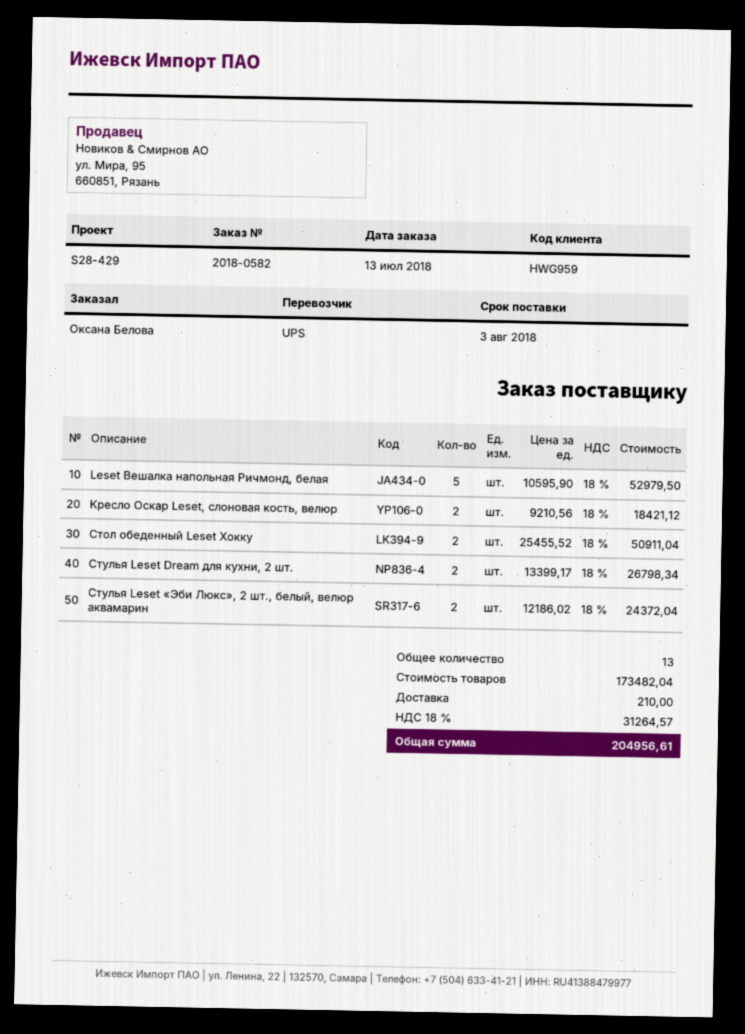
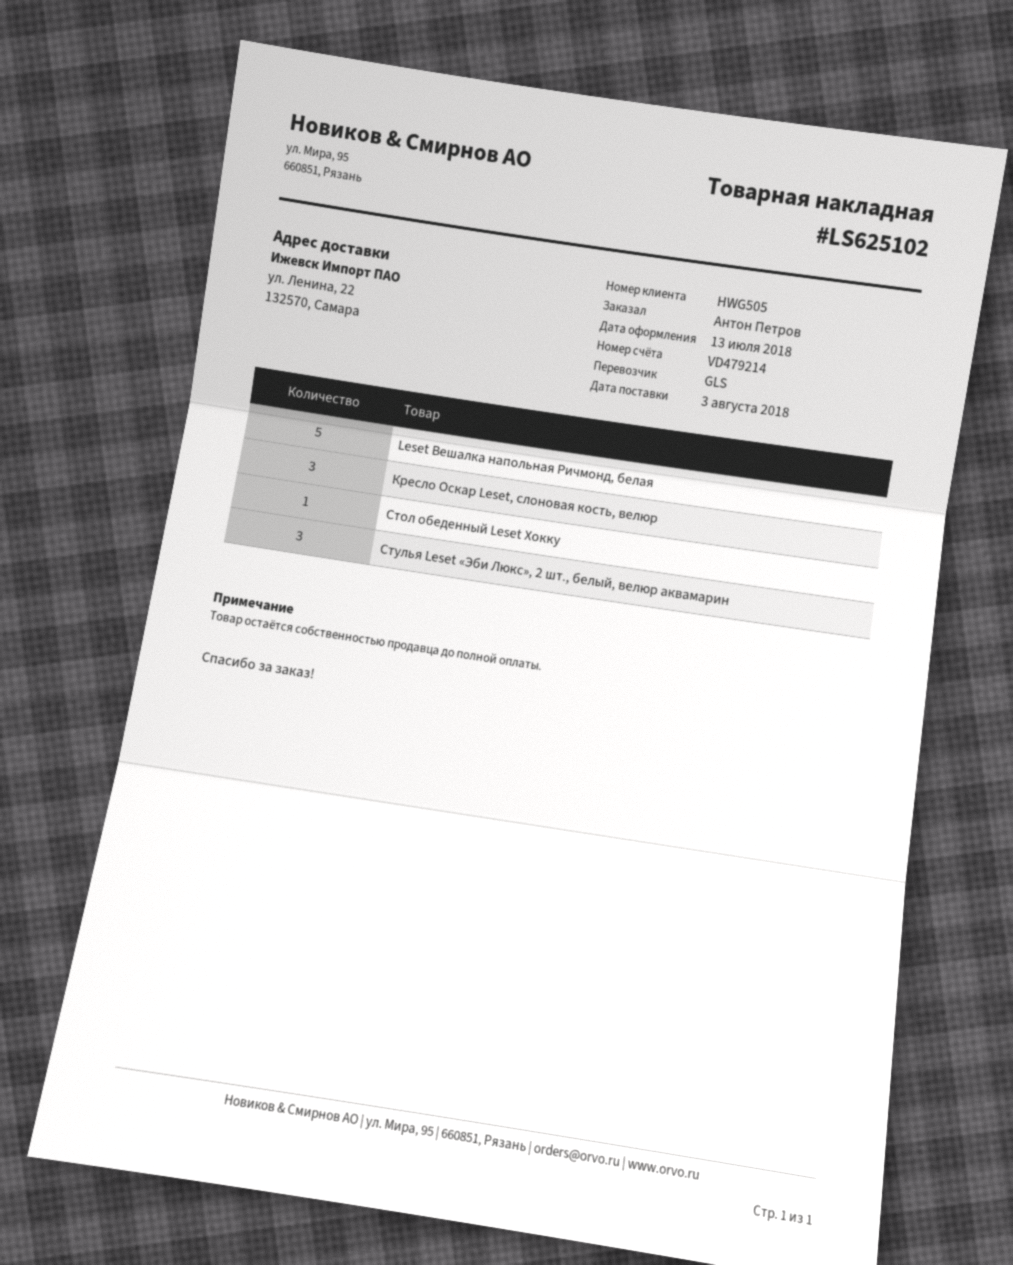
customer number: HWG959 -> HWG505
ordered by: Оксана Белова -> Антон Петров
shipping method: UPS -> GLS
Кресло Оскар Leset, слоновая кость, велюр: 2 -> 3
Стол обеденный Leset Хокку: 2 -> 1
Стулья Leset Dream для кухни, 2 шт.: 2 -> none
Стулья Leset «Эби Люкс», 2 шт., белый, велюр аквамарин: 2 -> 3

